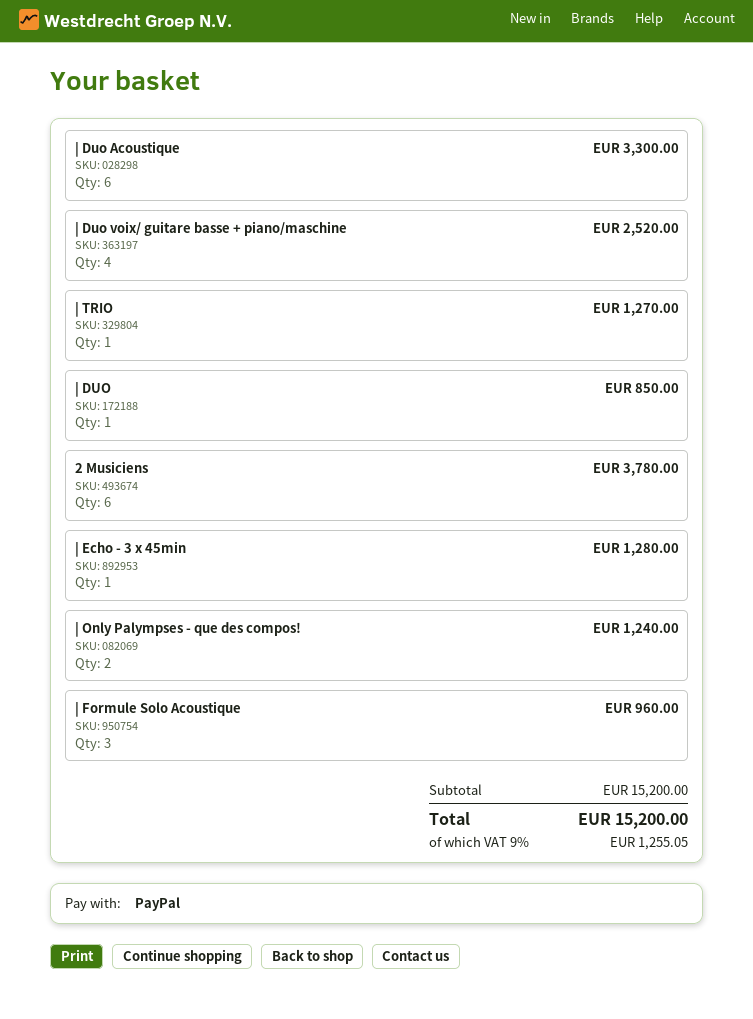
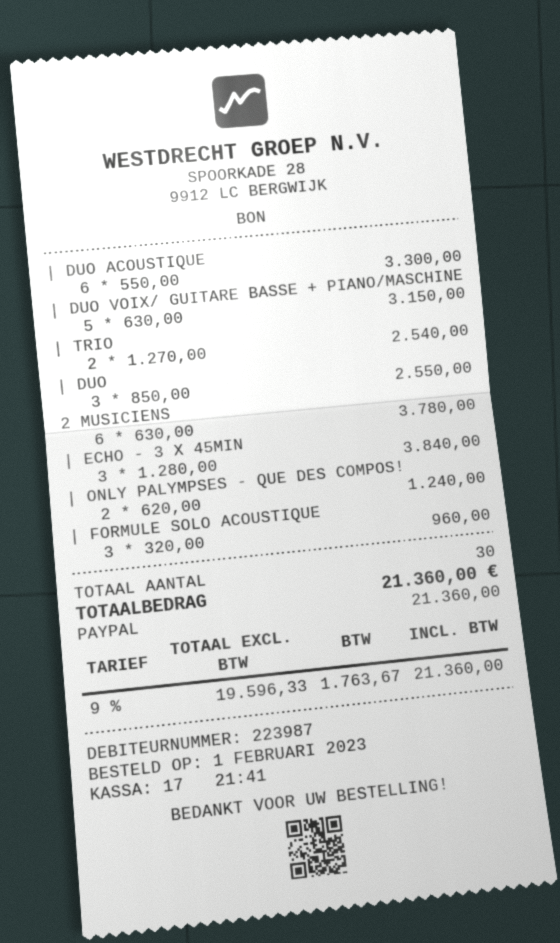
| Duo voix/ guitare basse + piano/maschine: 4 for 2520.00 -> 5 for 3150.00
| TRIO: 1 for 1270.00 -> 2 for 2540.00
| DUO: 1 for 850.00 -> 3 for 2550.00
| Echo - 3 x 45min: 1 for 1280.00 -> 3 for 3840.00
tax: 9% = 1255.05 -> 9% = 1763.67
total: 15200.00 -> 21360.00

